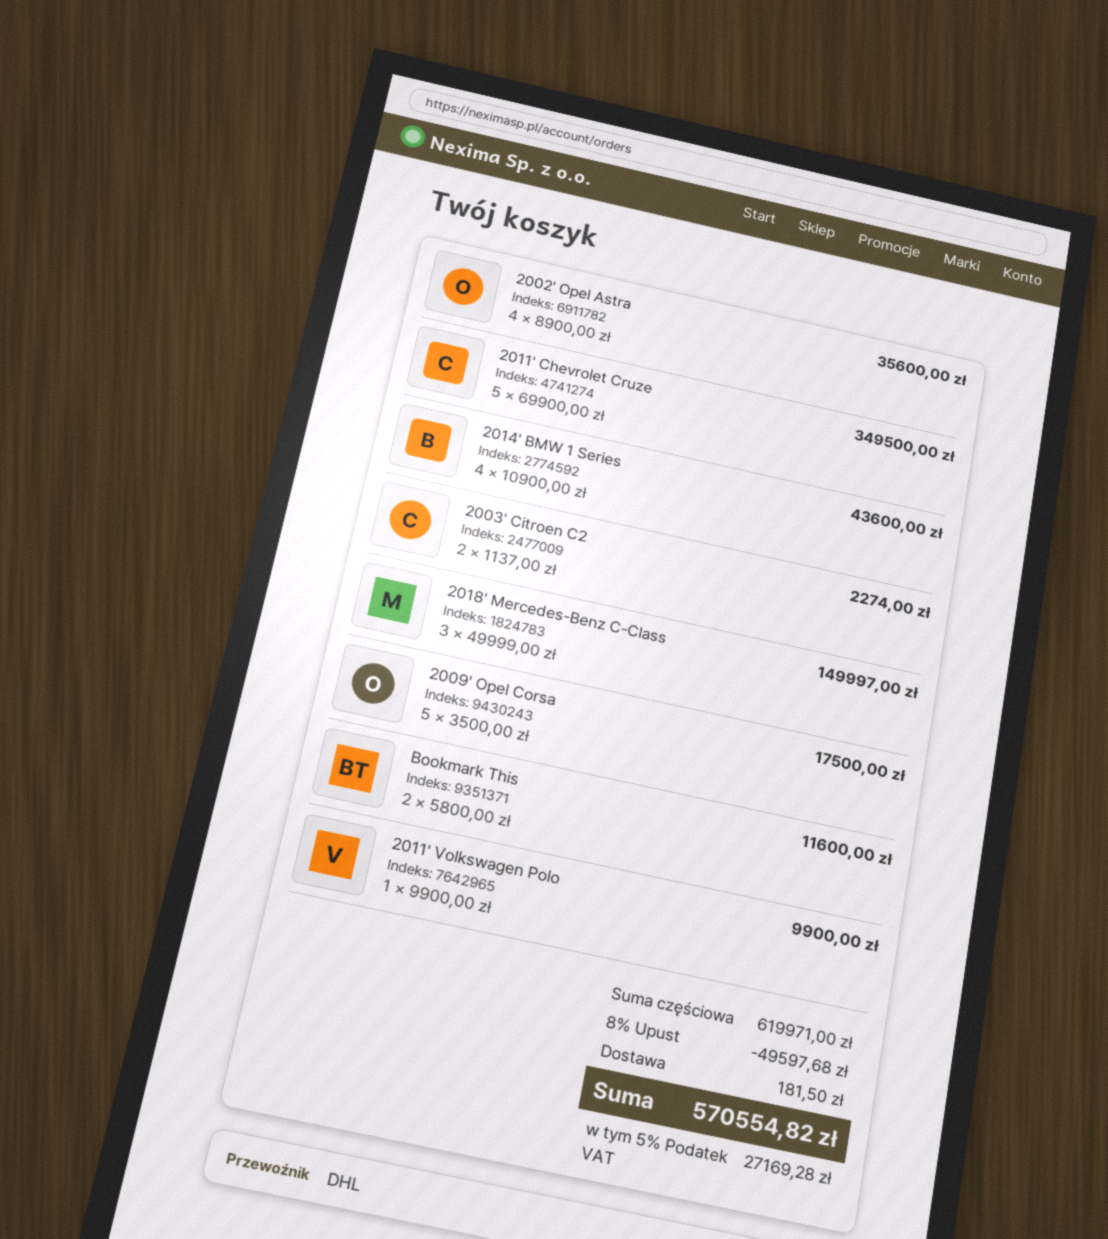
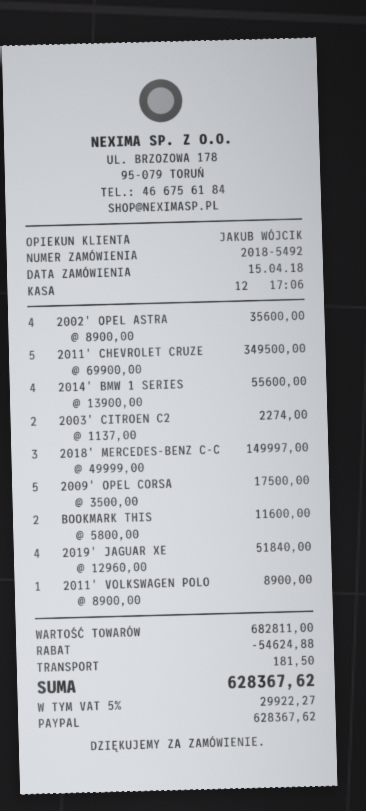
2014' BMW 1 Series: 4 x 10900.00 = 43600.00 -> 4 x 13900.00 = 55600.00
2011' Volkswagen Polo: 1 x 9900.00 = 9900.00 -> 1 x 8900.00 = 8900.00
2019' JAGUAR XE: none -> 4 x 12960.00 = 51840.00
subtotal: 619971.00 -> 682811.00
discount: 49597.68 -> 54624.88
tax: 5% = 27169.28 -> 5% = 29922.27
total: 570554.82 -> 628367.62

